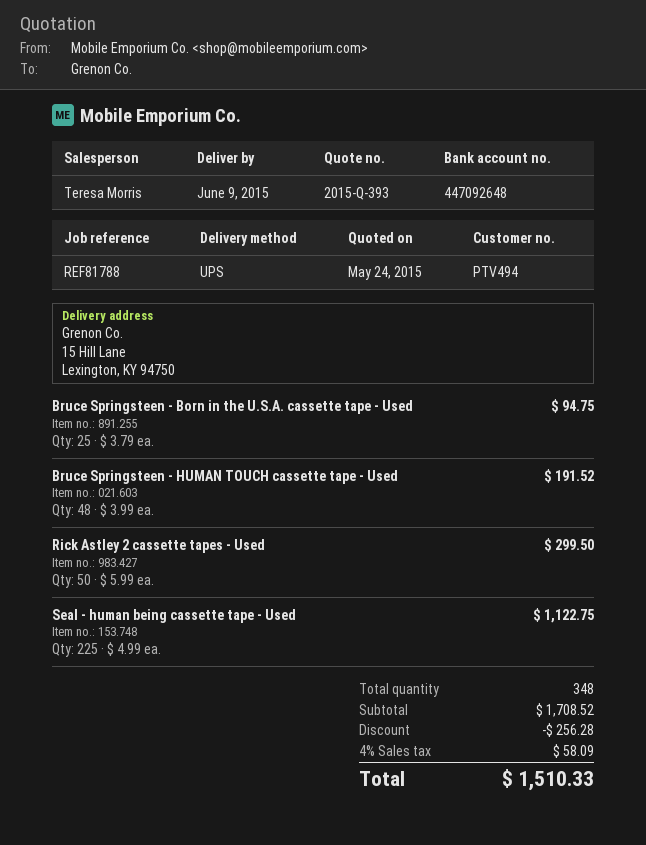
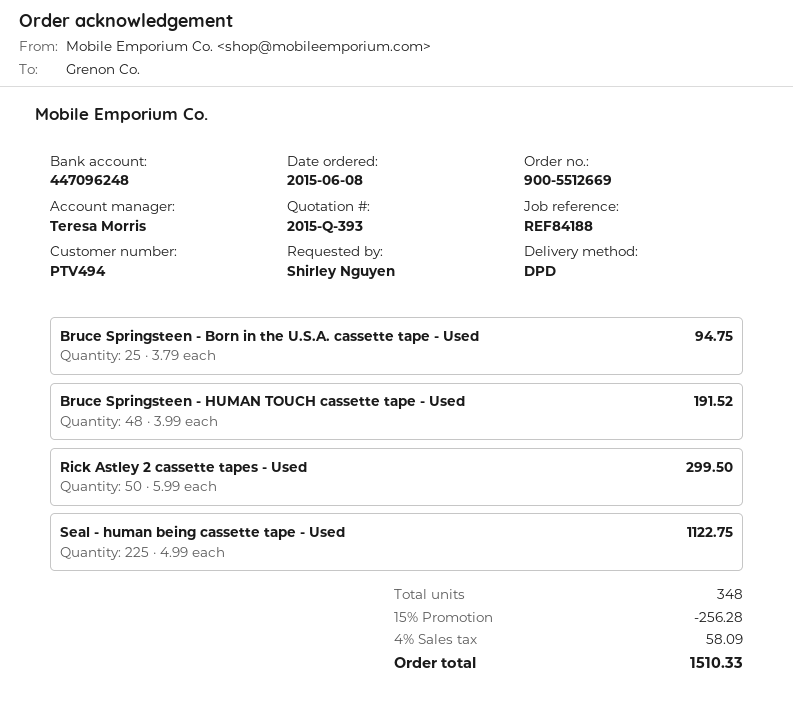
reference: REF81788 -> REF84188
bank account: 447092648 -> 447096248
shipping method: UPS -> DPD

